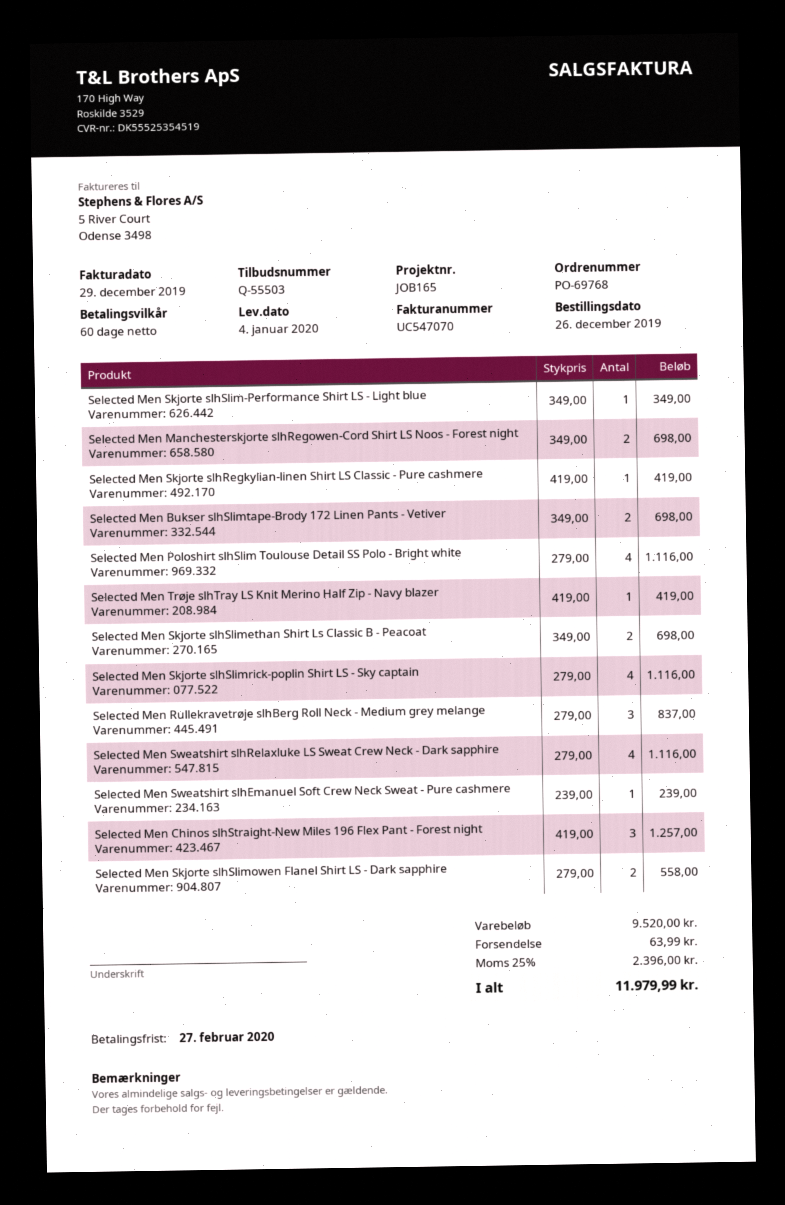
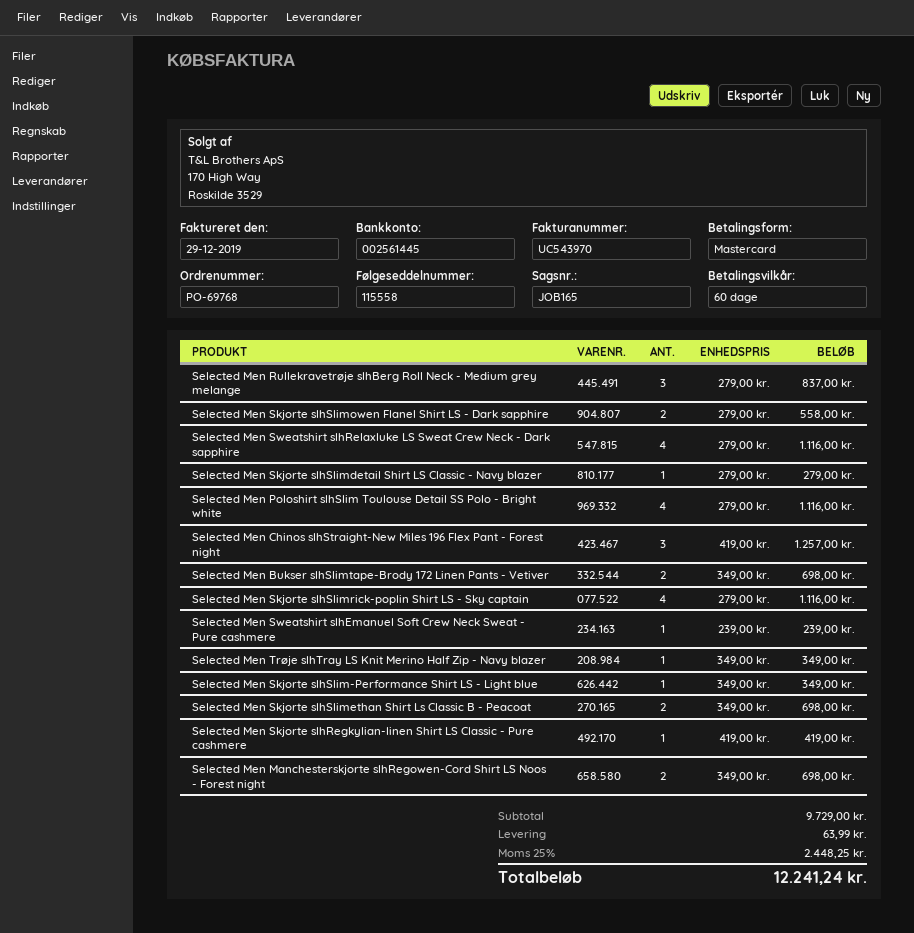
invoice number: UC547070 -> UC543970
Selected Men Trøje slhTray LS Knit Merino Half Zip - Navy blazer: 1 x 419.00 = 419.00 -> 1 x 349.00 = 349.00
Selected Men Skjorte slhSlimdetail Shirt LS Classic - Navy blazer: none -> 1 x 279.00 = 279.00
subtotal: 9520.00 -> 9729.00
tax: 25% = 2396.00 -> 25% = 2448.25
total: 11979.99 -> 12241.24

